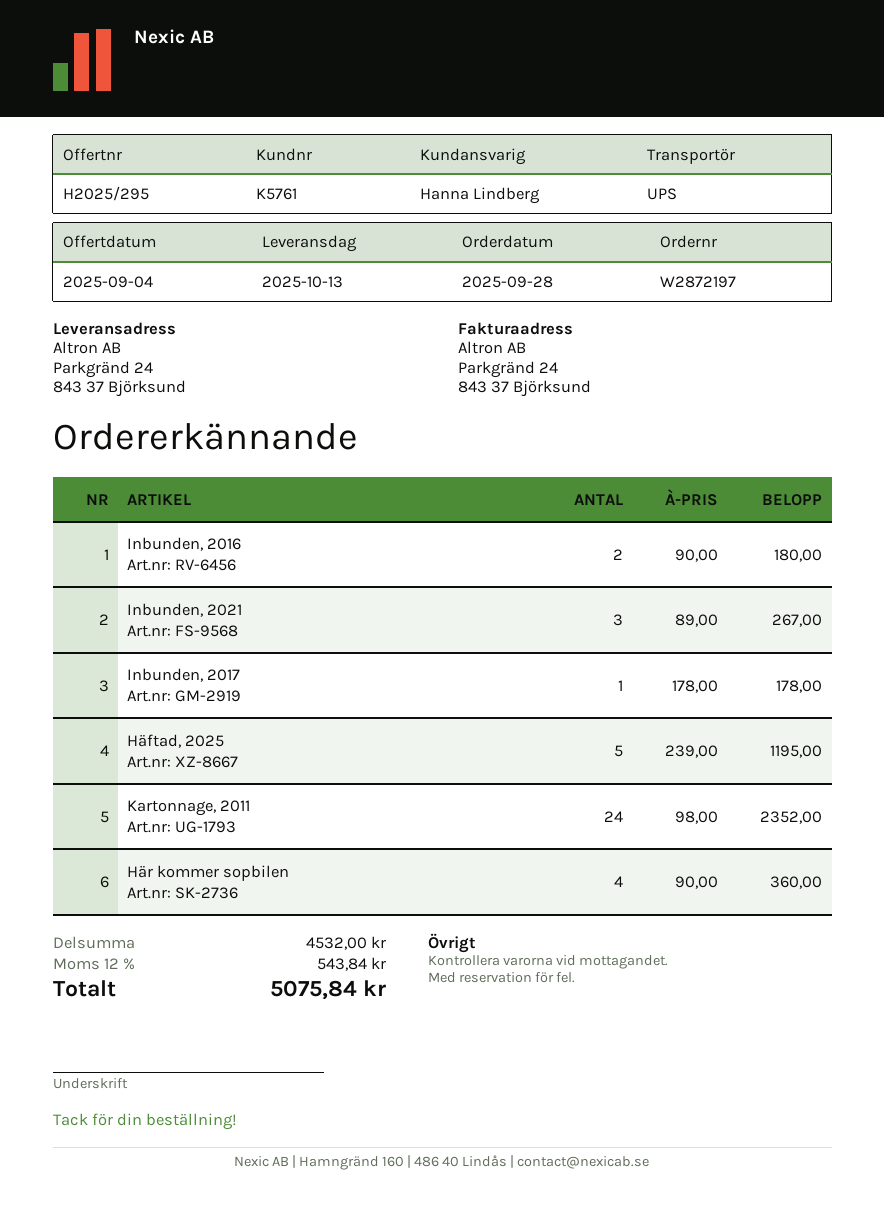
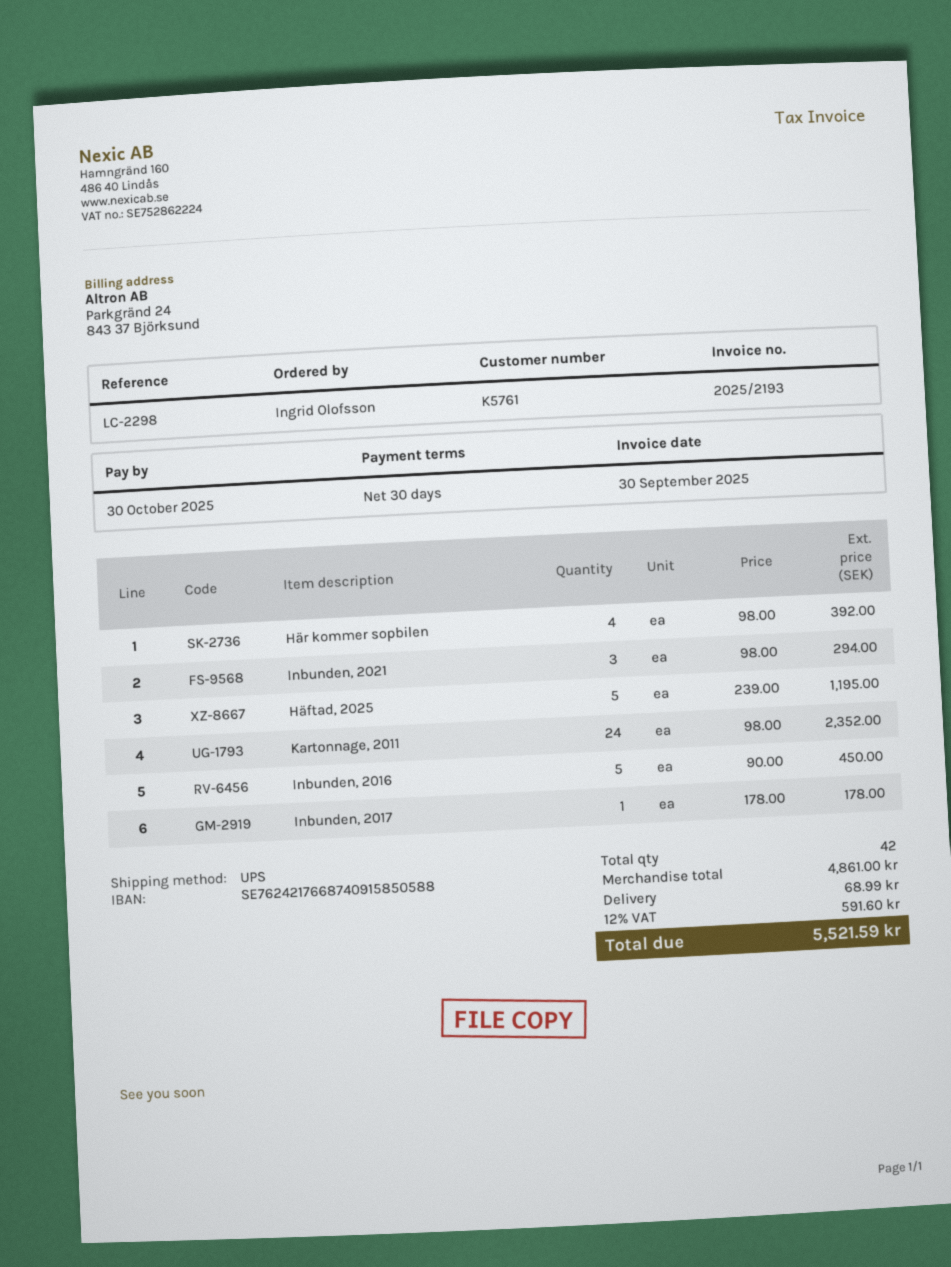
Inbunden, 2016: 2 x 90.00 = 180.00 -> 5 x 90.00 = 450.00
Inbunden, 2021: 3 x 89.00 = 267.00 -> 3 x 98.00 = 294.00
Här kommer sopbilen: 4 x 90.00 = 360.00 -> 4 x 98.00 = 392.00
subtotal: 4532.00 -> 4861.00
shipping: none -> 68.99
tax: 12% = 543.84 -> 12% = 591.60
total: 5075.84 -> 5521.59

